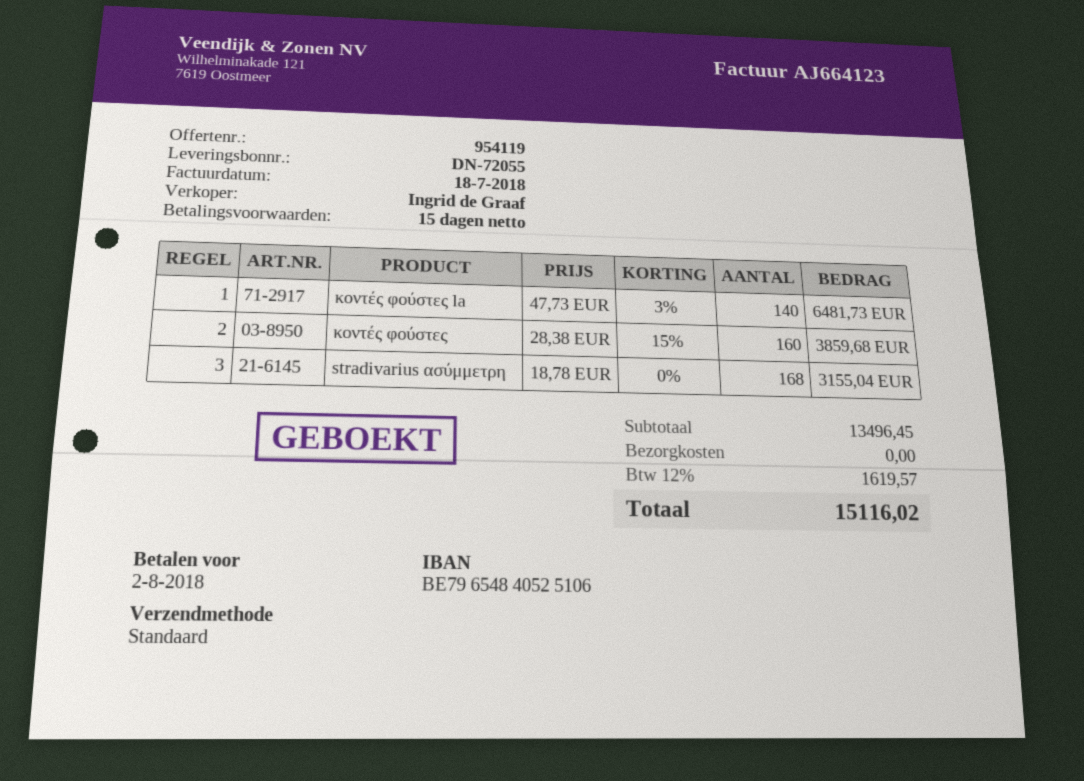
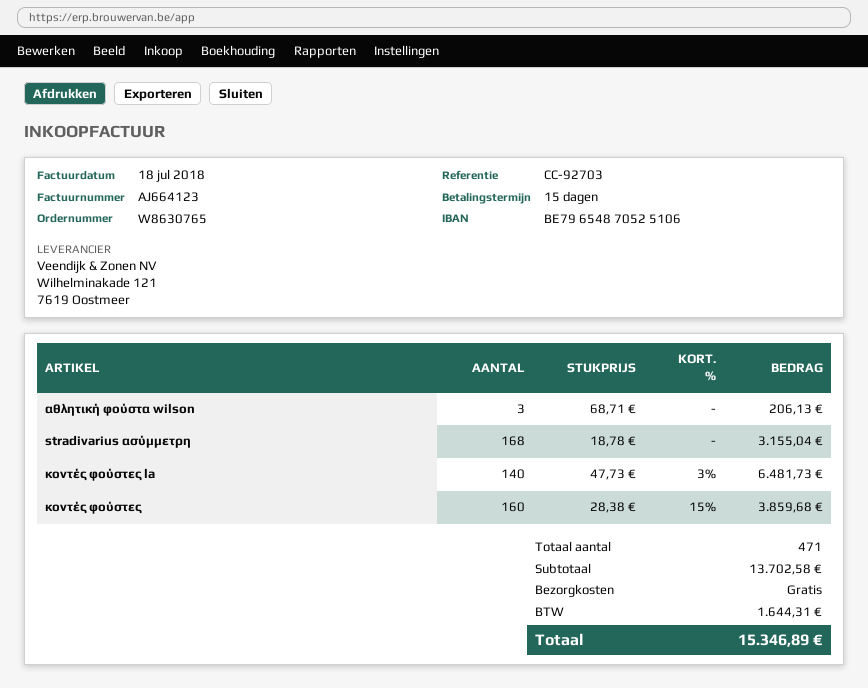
bank account: BE79654840525106 -> BE79654870525106
αθλητική φούστα wilson: none -> 3 x 68.71 = 206.13
subtotal: 13496.45 -> 13702.58
tax: 1619.57 -> 1644.31
total: 15116.02 -> 15346.89

